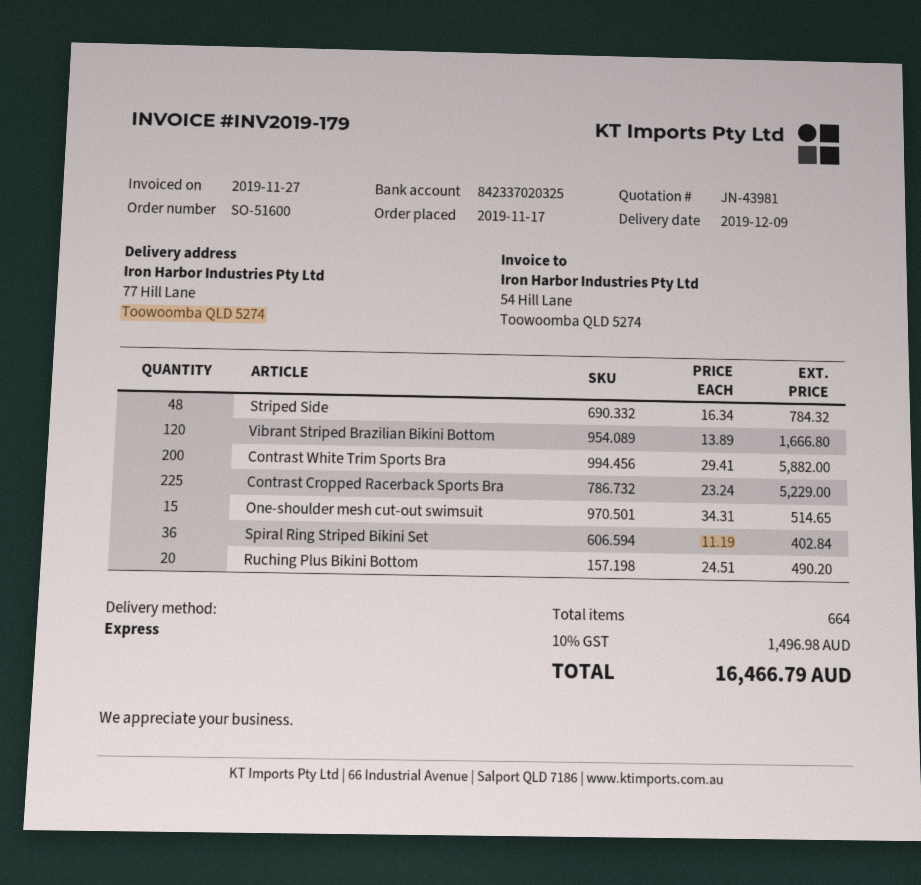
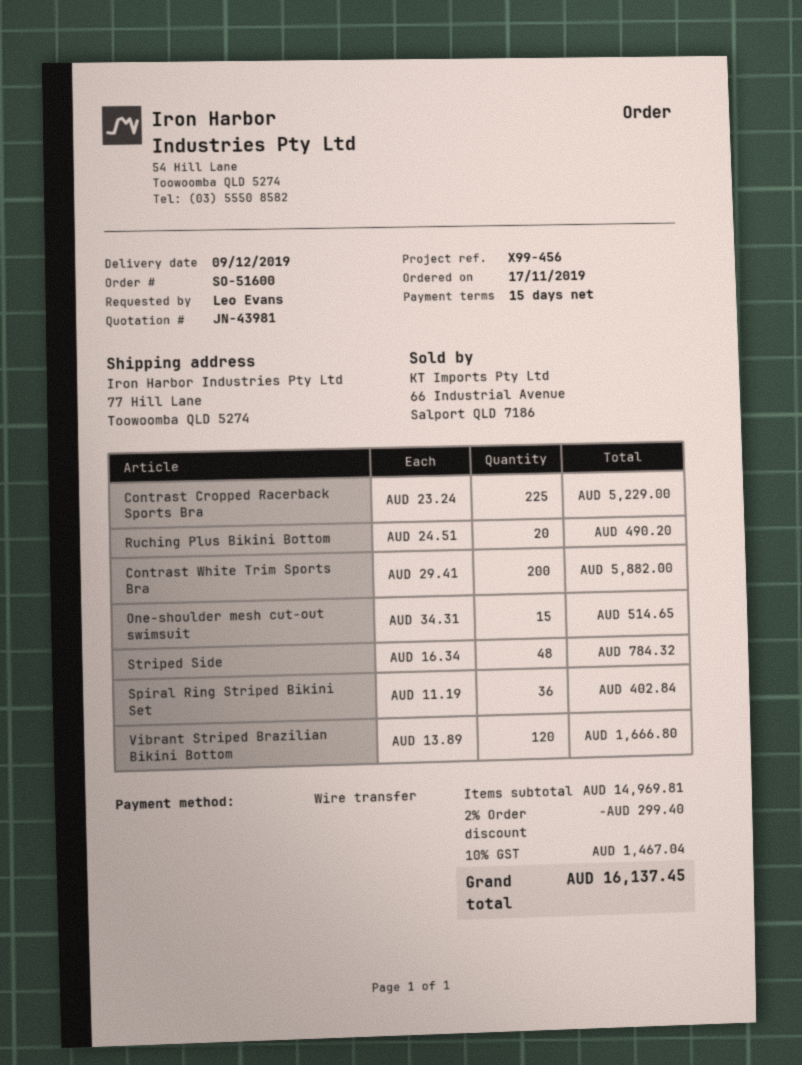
discount: none -> 2% = 299.40
tax: 10% = 1496.98 -> 10% = 1467.04
total: 16466.79 -> 16137.45

